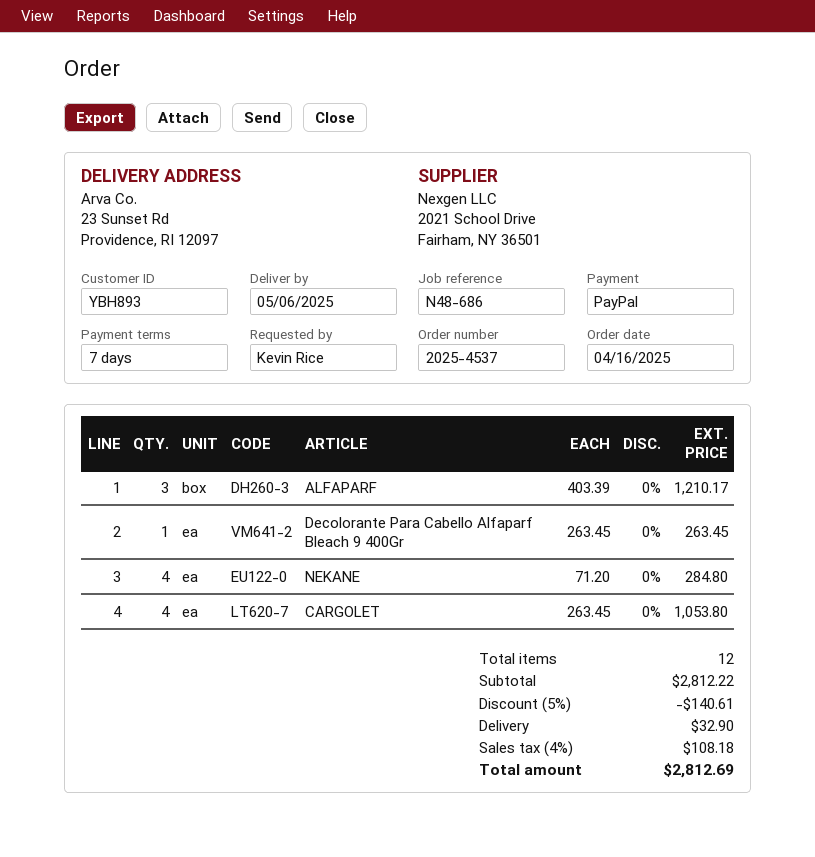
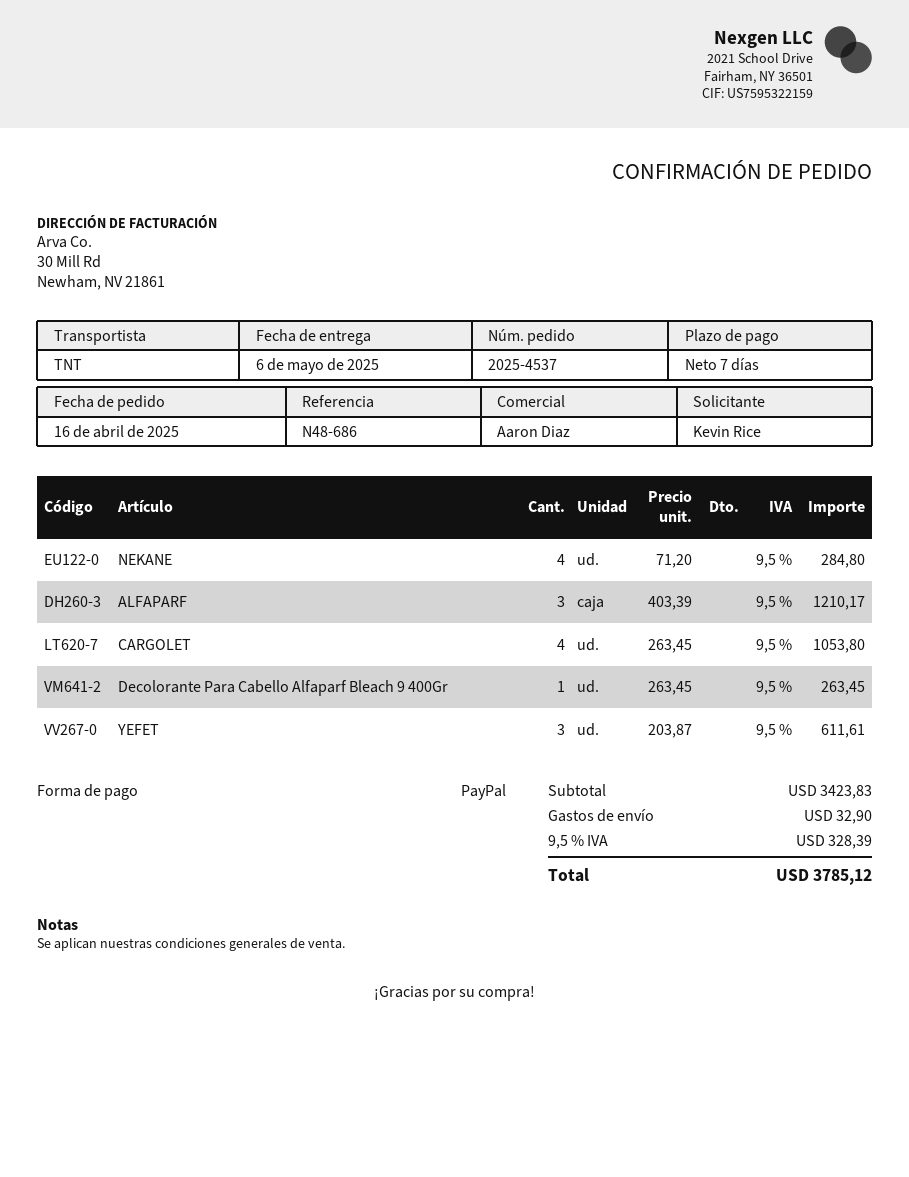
YEFET: none -> 3 x 203.87 = 611.61
subtotal: 2812.22 -> 3423.83
discount: 5% = 140.61 -> none
tax: 4% = 108.18 -> 9.5% = 328.39
total: 2812.69 -> 3785.12

